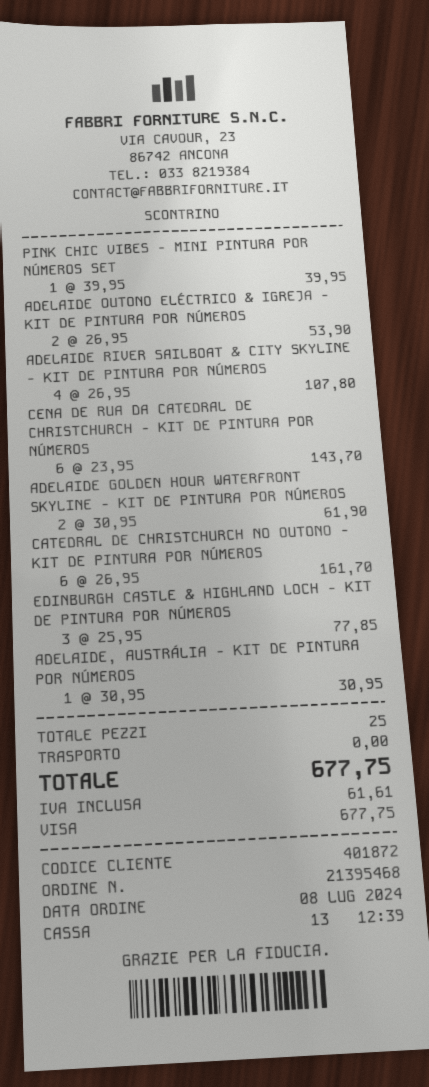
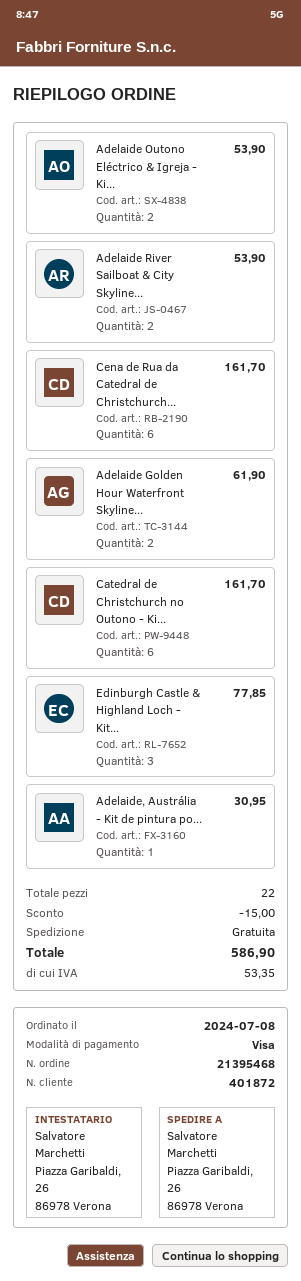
PINK CHIC VIBES - MINI PINTURA POR NÚMEROS SET: 1 for 39.95 -> none
ADELAIDE RIVER SAILBOAT & CITY SKYLINE - KIT DE PINTURA POR NÚMEROS: 4 for 107.80 -> 2 for 53.90
CENA DE RUA DA CATEDRAL DE CHRISTCHURCH - KIT DE PINTURA POR NÚMEROS: 6 for 143.70 -> 6 for 161.70
total quantity: 25 -> 22
discount: none -> 15.00
tax: 61.61 -> 53.35
total: 677.75 -> 586.90

